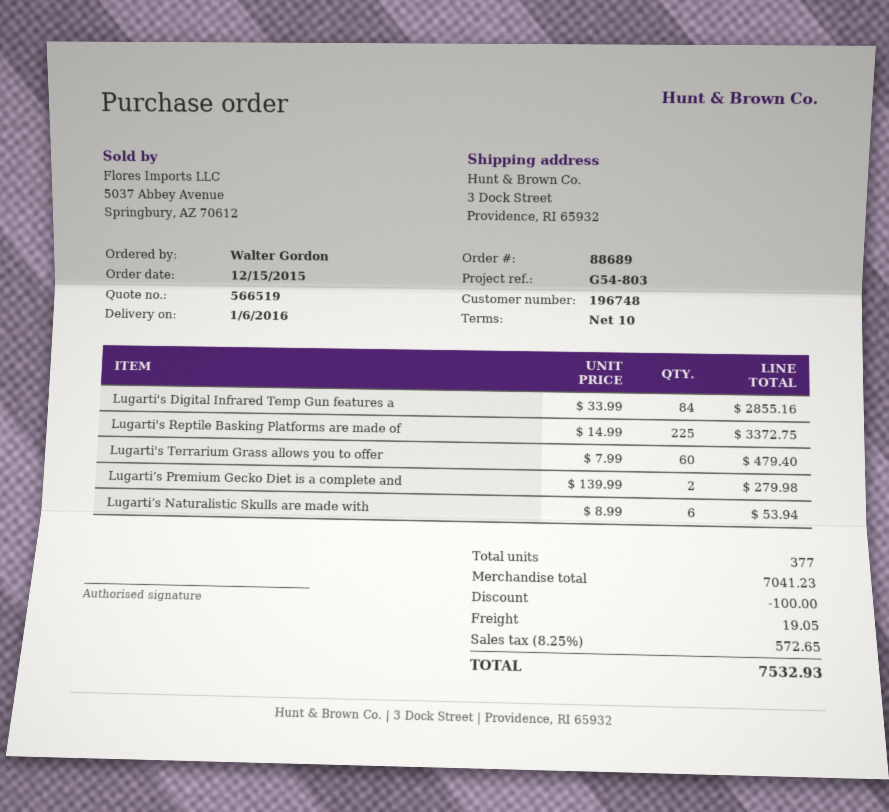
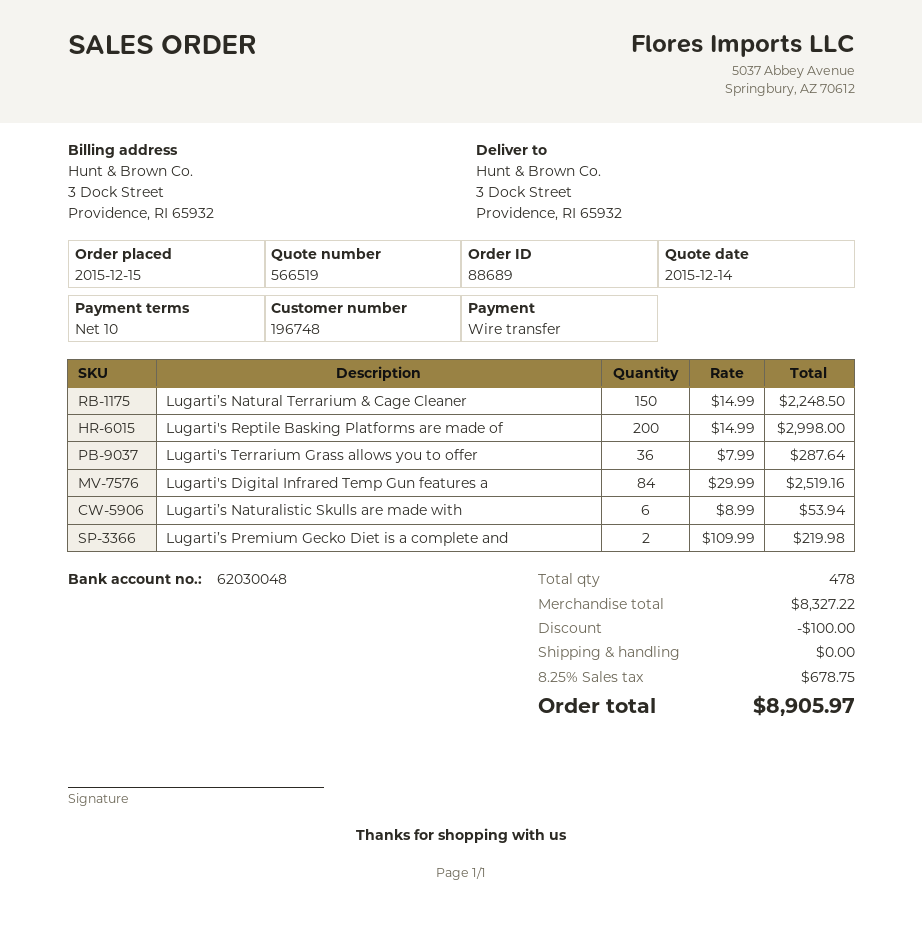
Lugarti's Digital Infrared Temp Gun features a: 84 x 33.99 = 2855.16 -> 84 x 29.99 = 2519.16
Lugarti's Reptile Basking Platforms are made of: 225 x 14.99 = 3372.75 -> 200 x 14.99 = 2998.00
Lugarti's Terrarium Grass allows you to offer: 60 x 7.99 = 479.40 -> 36 x 7.99 = 287.64
Lugarti’s Premium Gecko Diet is a complete and: 2 x 139.99 = 279.98 -> 2 x 109.99 = 219.98
Lugarti’s Natural Terrarium & Cage Cleaner: none -> 150 x 14.99 = 2248.50
total quantity: 377 -> 478
subtotal: 7041.23 -> 8327.22
shipping: 19.05 -> 0.00
tax: 8.25% = 572.65 -> 8.25% = 678.75
total: 7532.93 -> 8905.97

